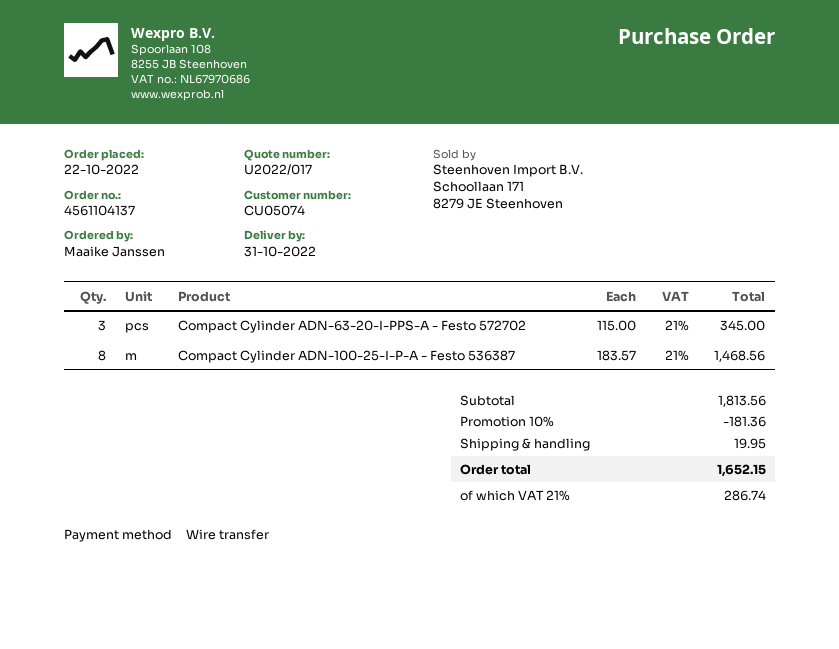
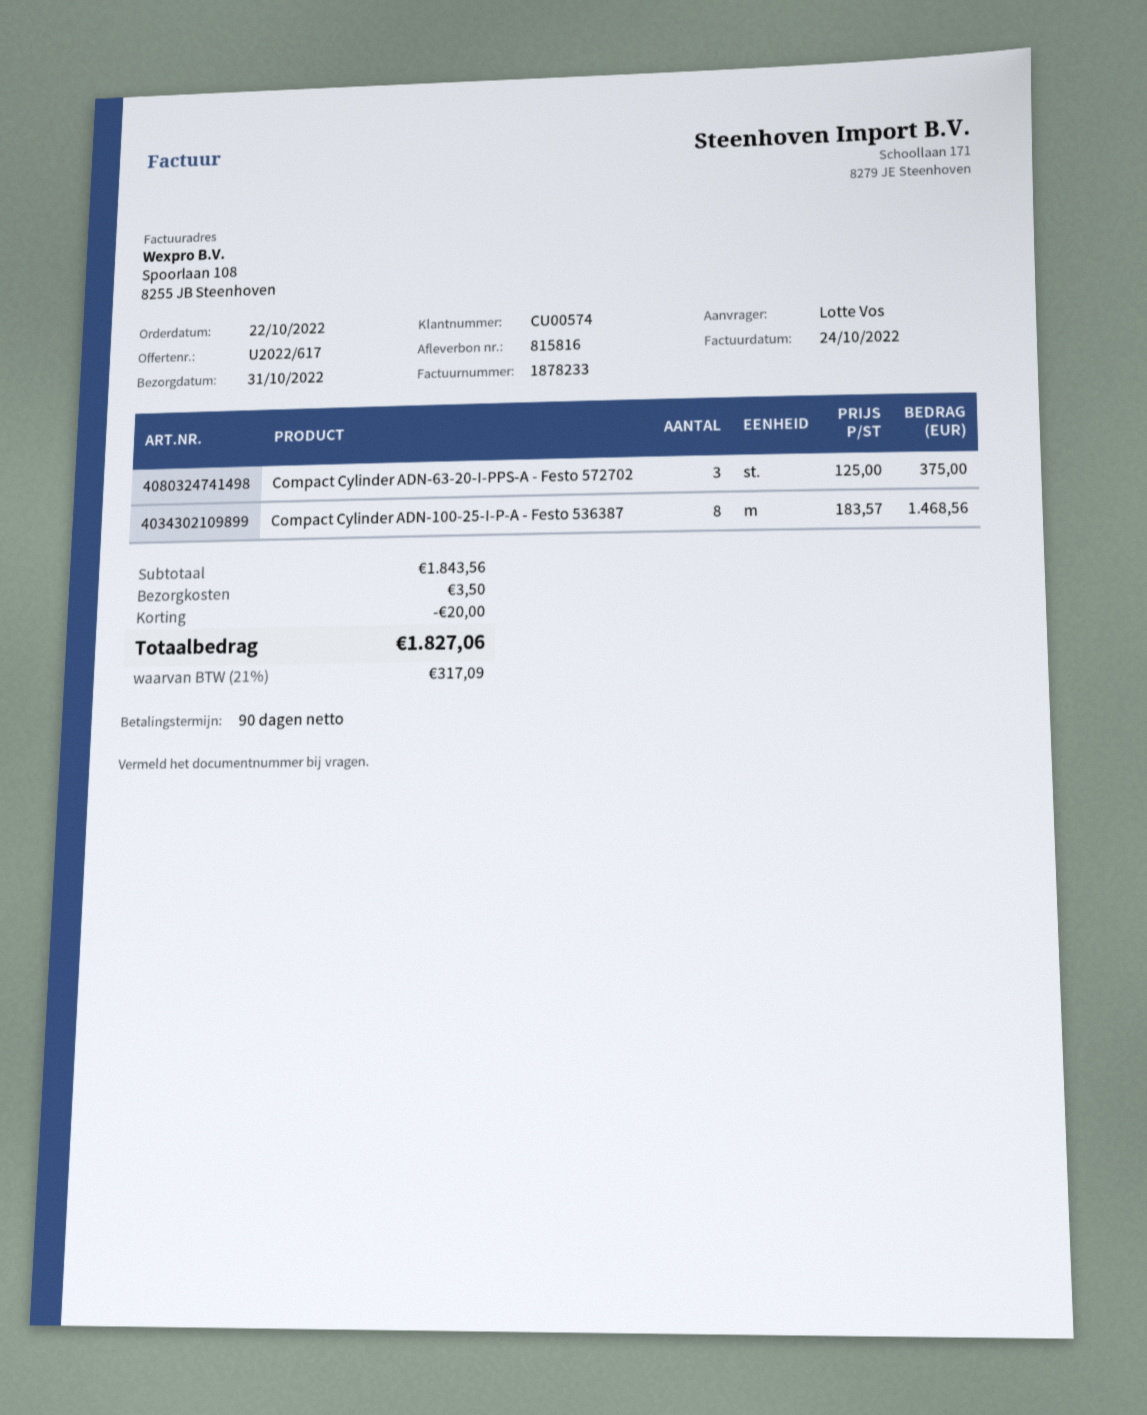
quote number: U2022/017 -> U2022/617
customer number: CU05074 -> CU00574
ordered by: Maaike Janssen -> Lotte Vos
Compact Cylinder ADN-63-20-I-PPS-A - Festo 572702: 3 x 115.00 = 345.00 -> 3 x 125.00 = 375.00
subtotal: 1813.56 -> 1843.56
discount: 181.36 -> 20.00
shipping: 19.95 -> 3.50
tax: 21% = 286.74 -> 21% = 317.09
total: 1652.15 -> 1827.06

